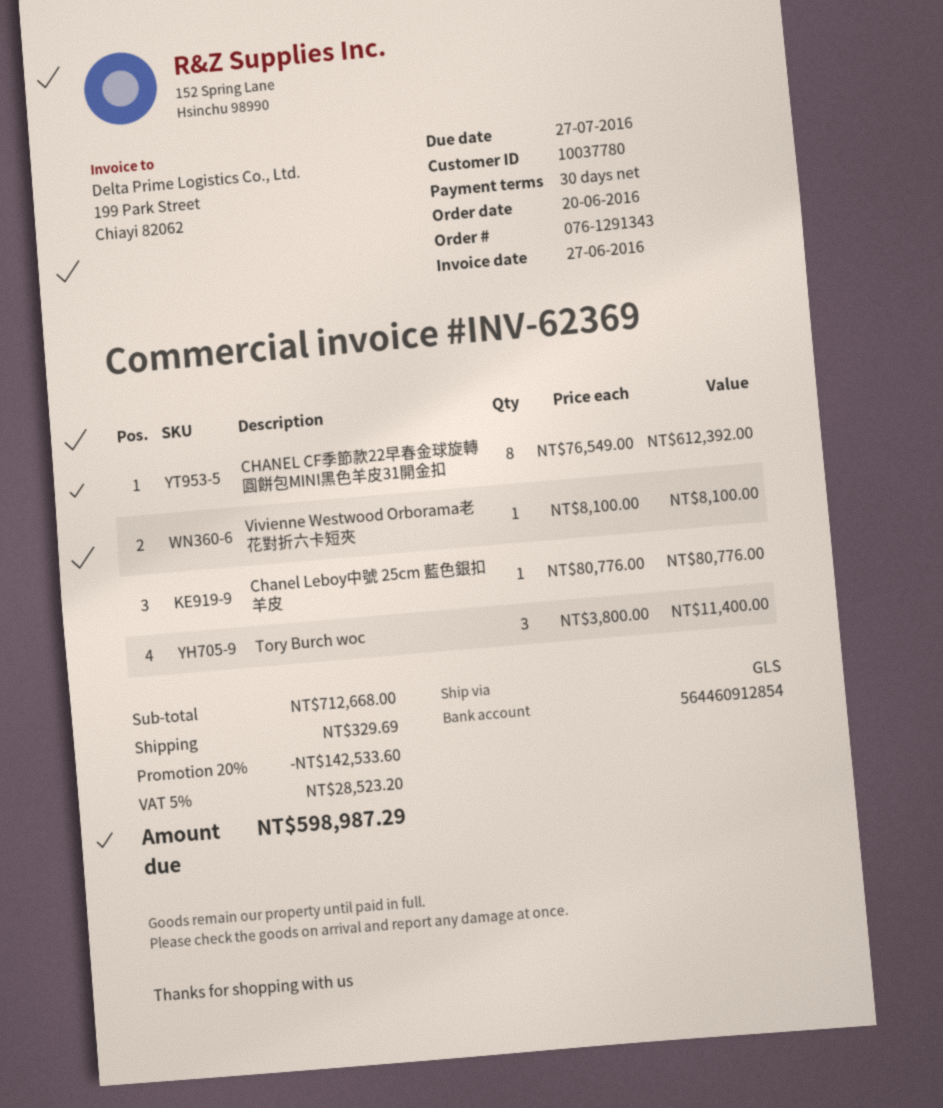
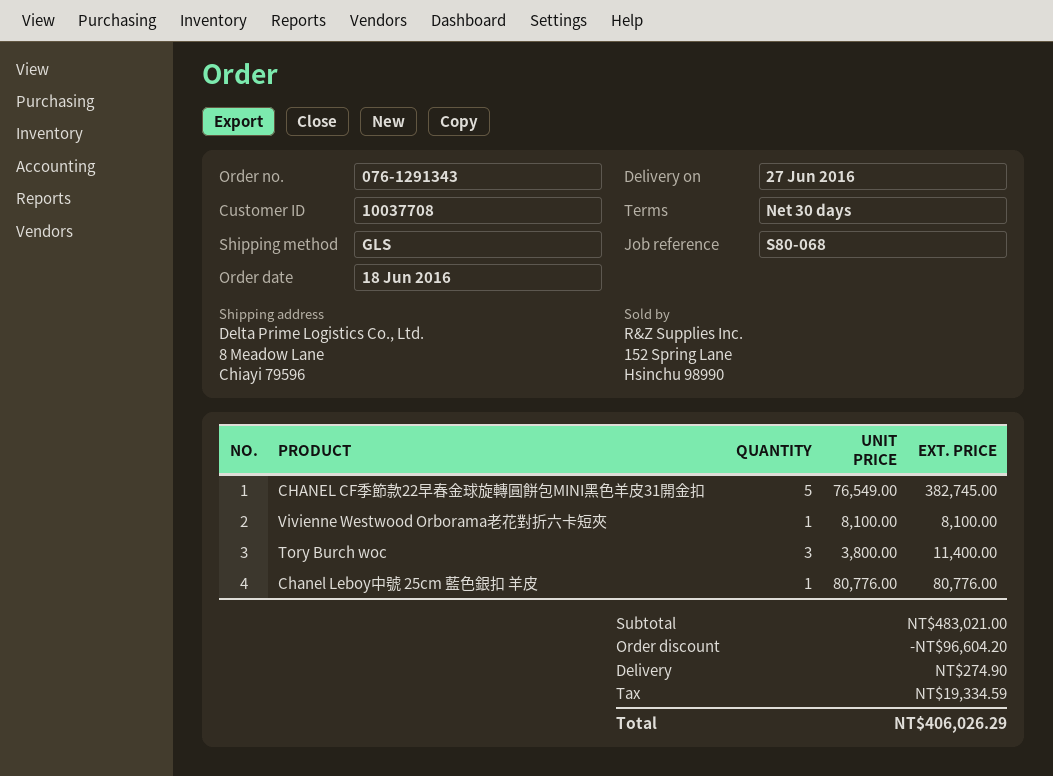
order date: 2016-06-20 -> 2016-06-18
customer number: 10037780 -> 10037708
CHANEL CF季節款22早春金球旋轉圓餅包MINI黑色羊皮31開金扣: 8 x 76549.00 = 612392.00 -> 5 x 76549.00 = 382745.00
subtotal: 712668.00 -> 483021.00
discount: 142533.60 -> 96604.20
shipping: 329.69 -> 274.90
tax: 28523.20 -> 19334.59
total: 598987.29 -> 406026.29

